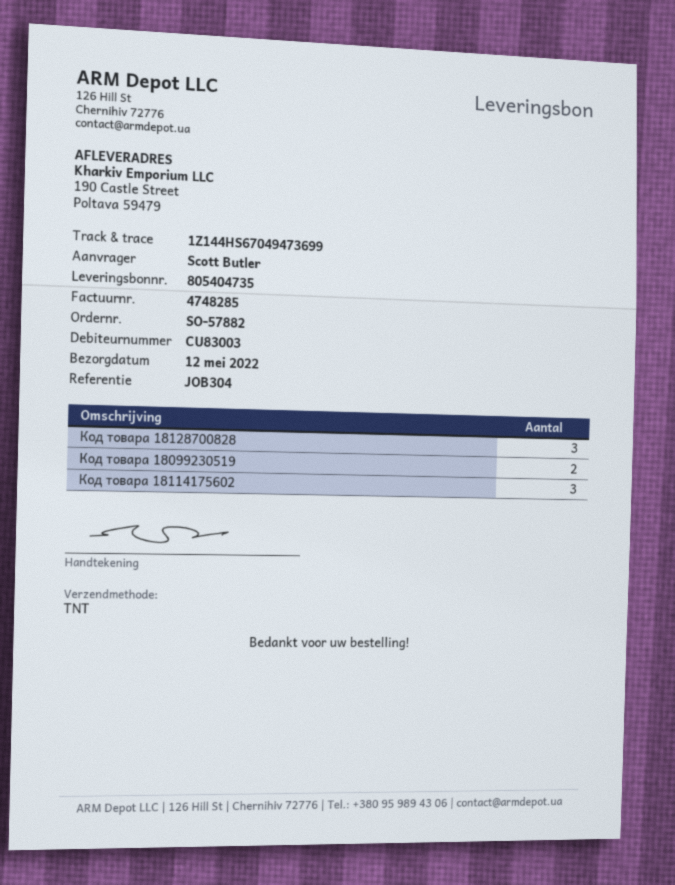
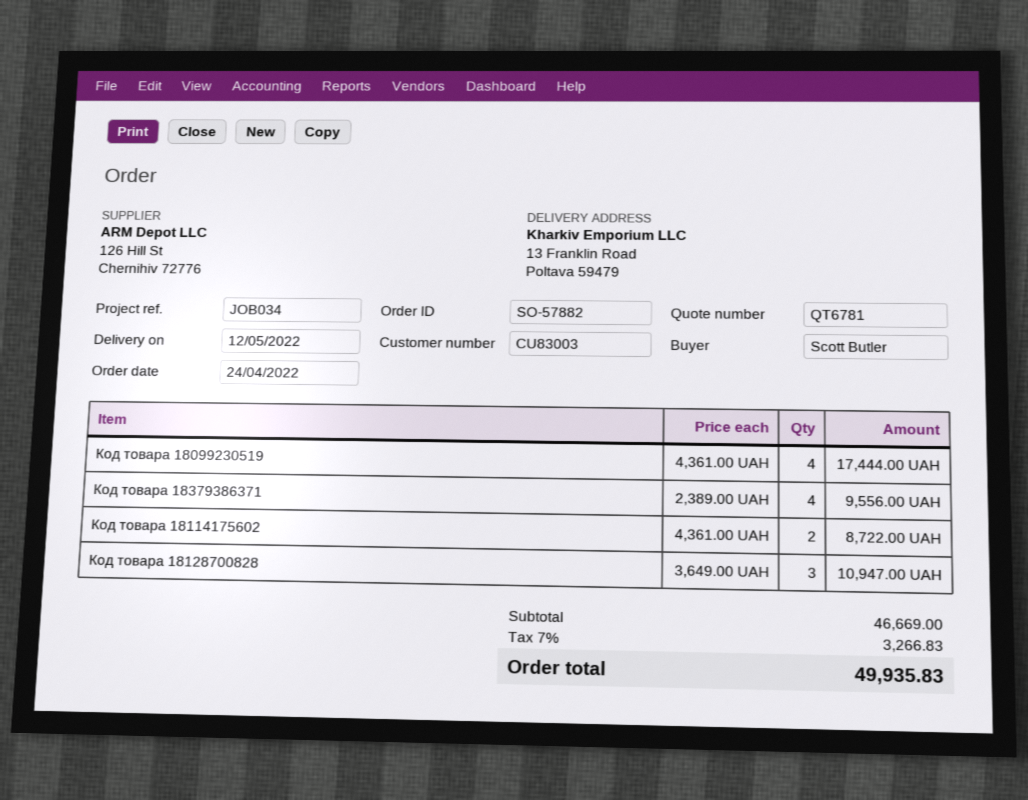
reference: JOB304 -> JOB034
ship to: 190 Castle Street, Poltava 59479 -> 13 Franklin Road, Poltava 59479
Код товара 18099230519: 2 -> 4
Код товара 18114175602: 3 -> 2
Код товара 18379386371: none -> 4

